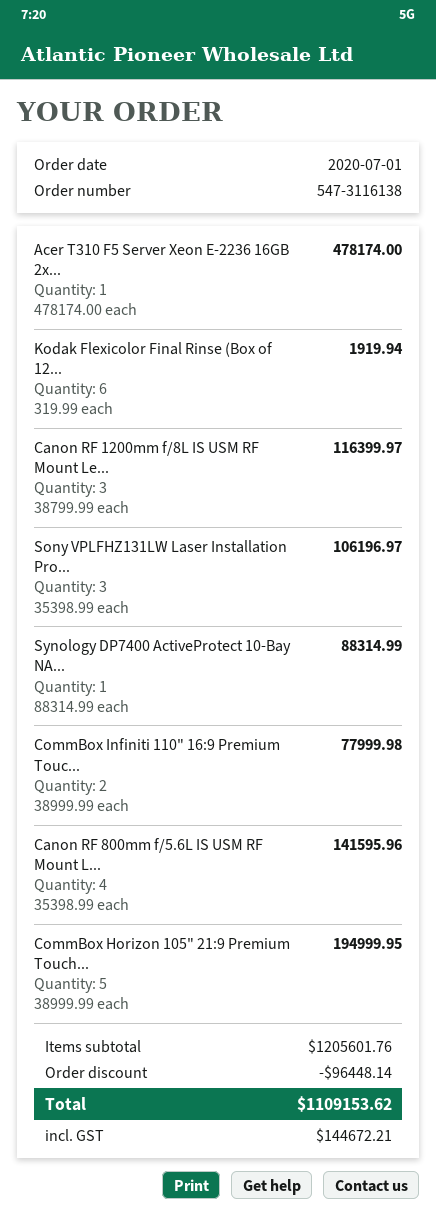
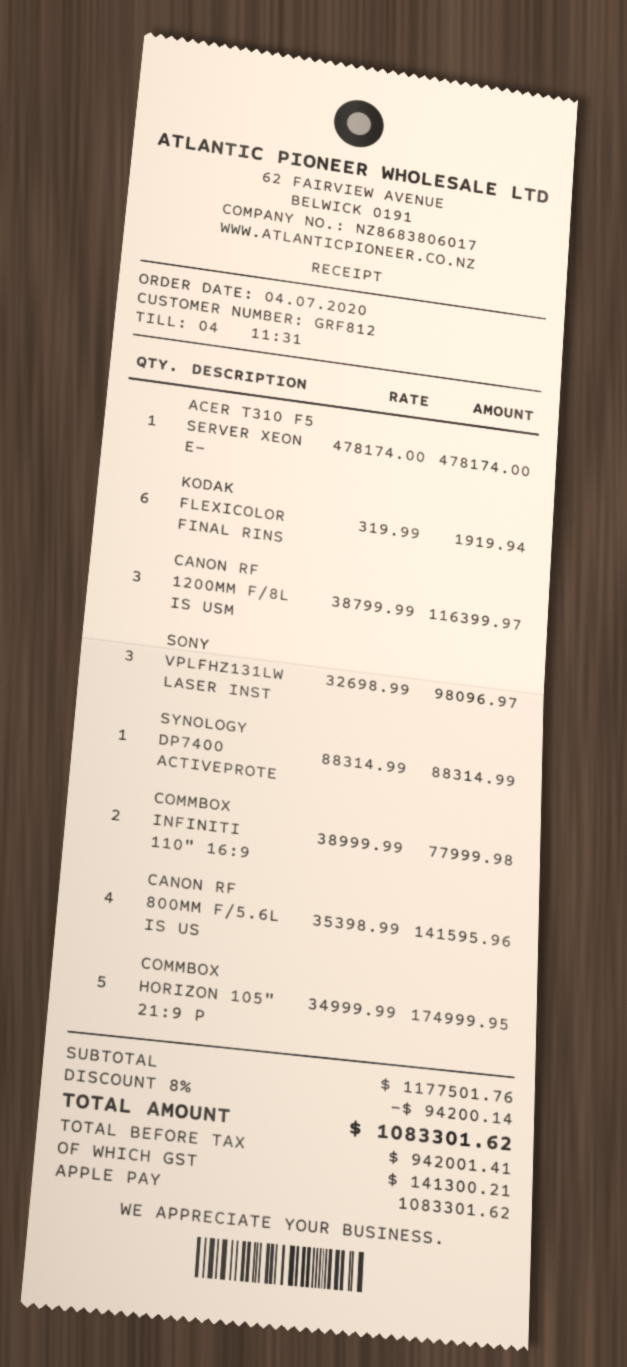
order date: 2020-07-01 -> 2020-07-04
Sony VPLFHZ131LW Laser Installation Pro...: 3 x 35398.99 = 106196.97 -> 3 x 32698.99 = 98096.97
CommBox Horizon 105" 21:9 Premium Touch...: 5 x 38999.99 = 194999.95 -> 5 x 34999.99 = 174999.95
subtotal: 1205601.76 -> 1177501.76
discount: 96448.14 -> 94200.14
tax: 144672.21 -> 141300.21
total: 1109153.62 -> 1083301.62

